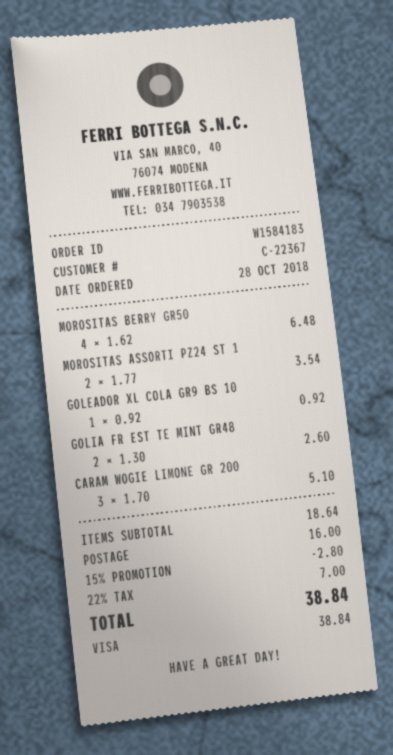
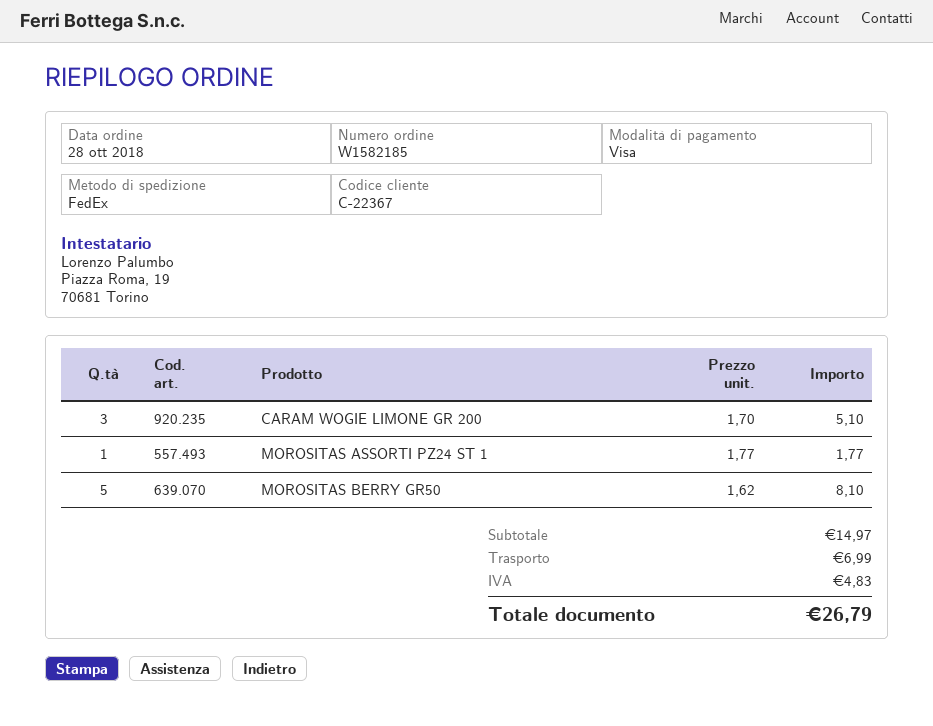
order number: W1584183 -> W1582185
MOROSITAS BERRY GR50: 4 x 1.62 = 6.48 -> 5 x 1.62 = 8.10
MOROSITAS ASSORTI PZ24 ST 1: 2 x 1.77 = 3.54 -> 1 x 1.77 = 1.77
GOLEADOR XL COLA GR9 BS 10: 1 x 0.92 = 0.92 -> none
GOLIA FR EST TE MINT GR48: 2 x 1.30 = 2.60 -> none
subtotal: 18.64 -> 14.97
discount: 15% = 2.80 -> none
shipping: 16.00 -> 6.99
tax: 7.00 -> 4.83
total: 38.84 -> 26.79

